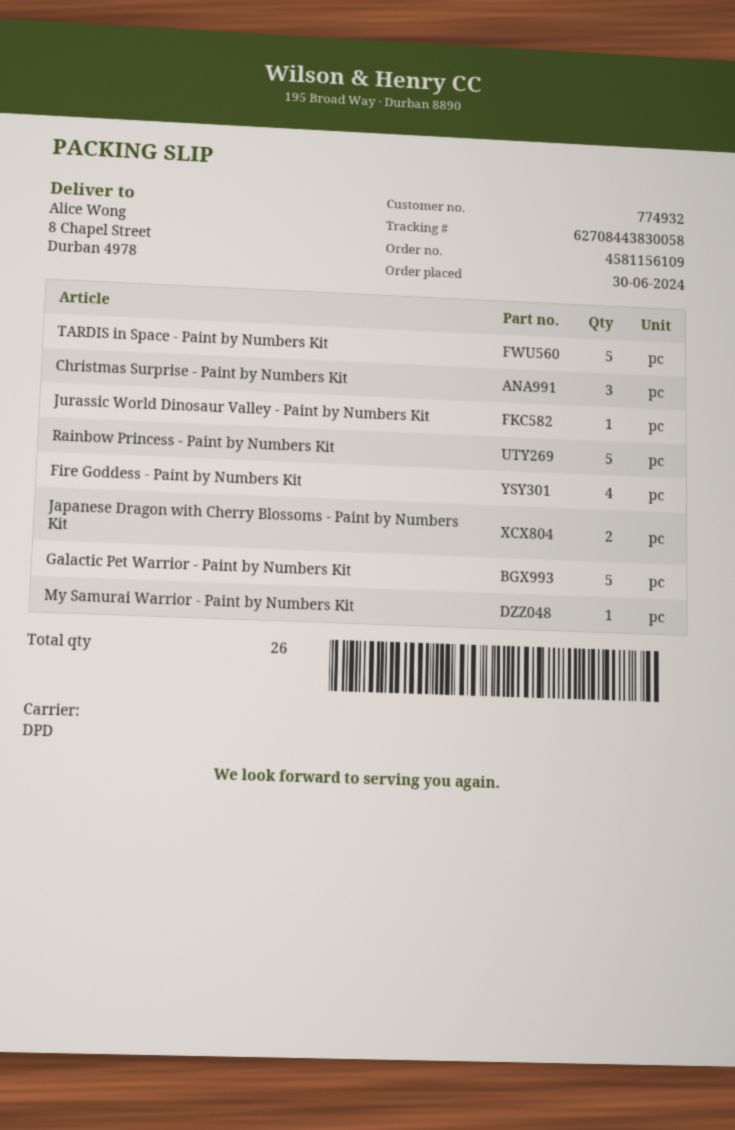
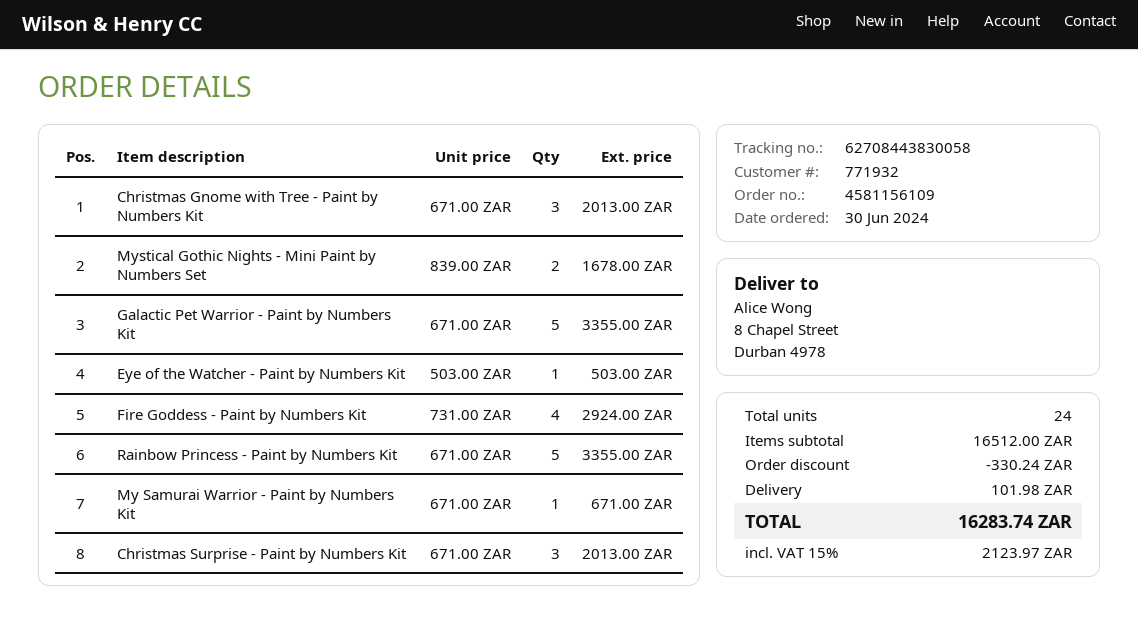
customer number: 774932 -> 771932
TARDIS in Space - Paint by Numbers Kit: 5 -> none
Jurassic World Dinosaur Valley - Paint by Numbers Kit: 1 -> none
Japanese Dragon with Cherry Blossoms - Paint by Numbers Kit: 2 -> none
Christmas Gnome with Tree - Paint by Numbers Kit: none -> 3
Mystical Gothic Nights - Mini Paint by Numbers Set: none -> 2
Eye of the Watcher - Paint by Numbers Kit: none -> 1
total quantity: 26 -> 24

